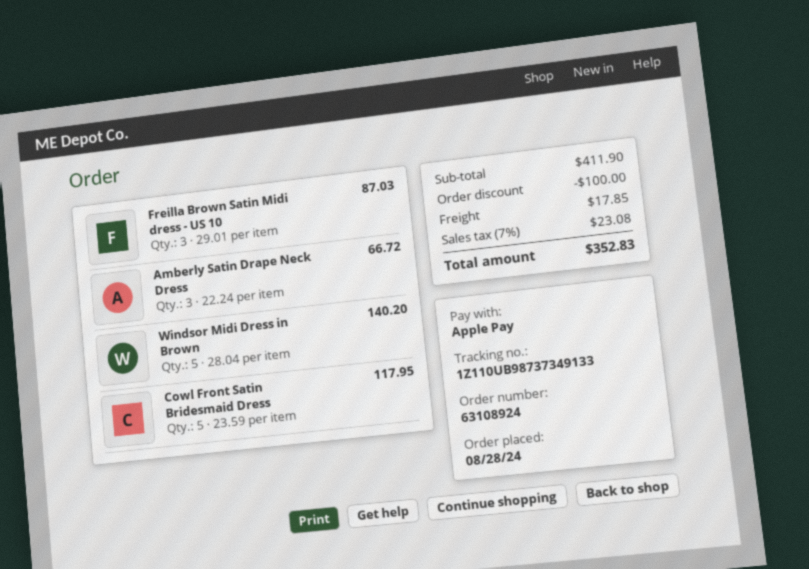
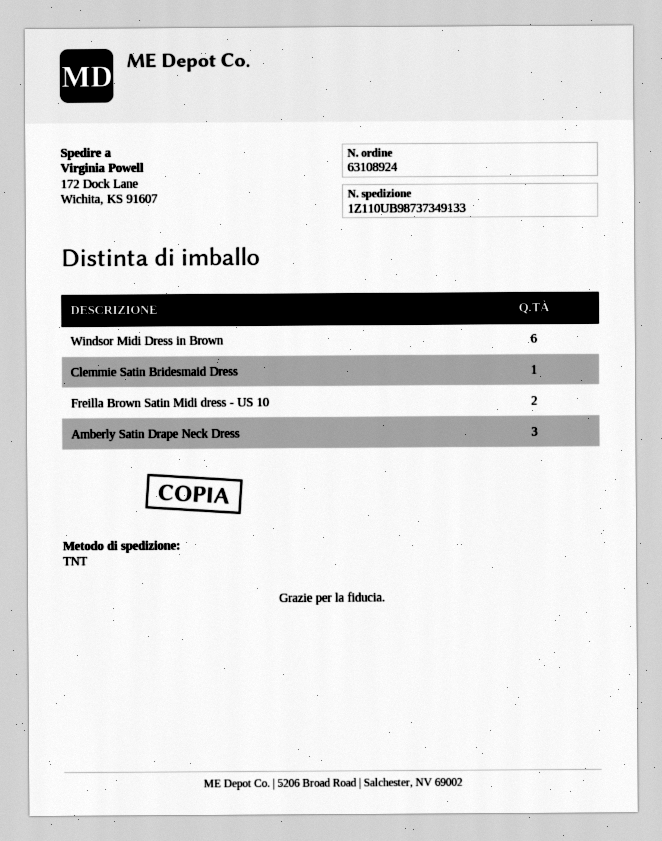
Freilla Brown Satin Midi dress - US 10: 3 -> 2
Windsor Midi Dress in Brown: 5 -> 6
Cowl Front Satin Bridesmaid Dress: 5 -> none
Clemmie Satin Bridesmaid Dress: none -> 1

